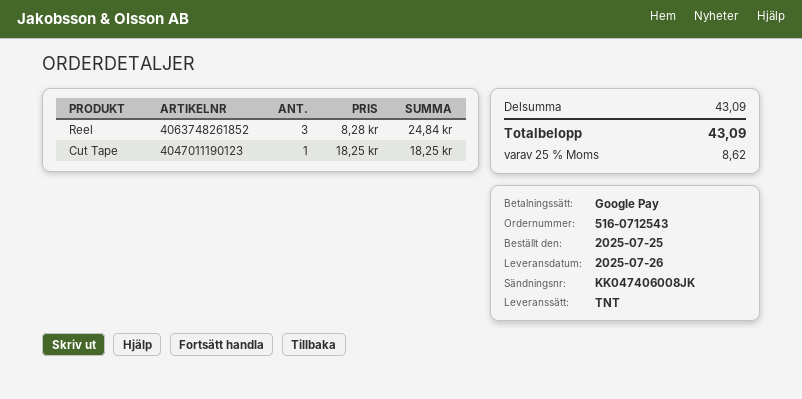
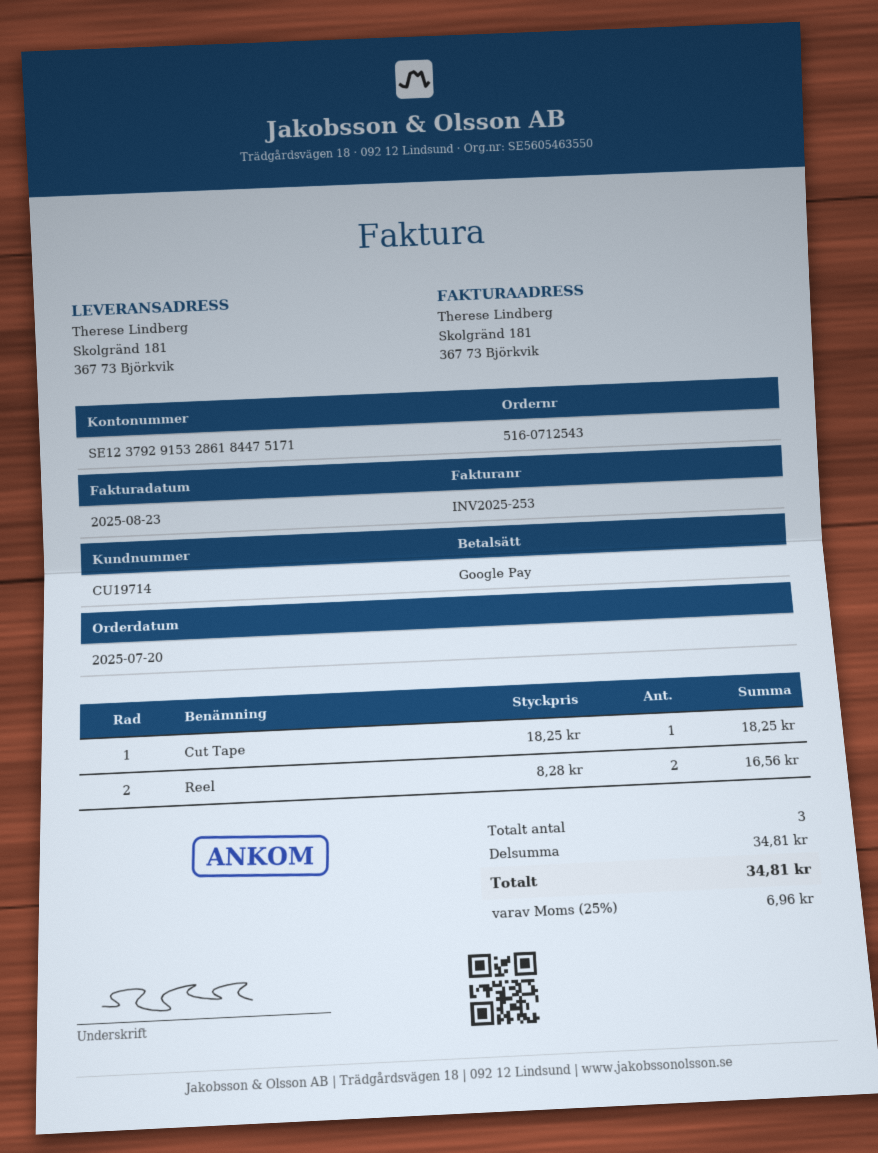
order date: 2025-07-25 -> 2025-07-20
Reel: 3 x 8.28 = 24.84 -> 2 x 8.28 = 16.56
subtotal: 43.09 -> 34.81
tax: 25% = 8.62 -> 25% = 6.96
total: 43.09 -> 34.81

